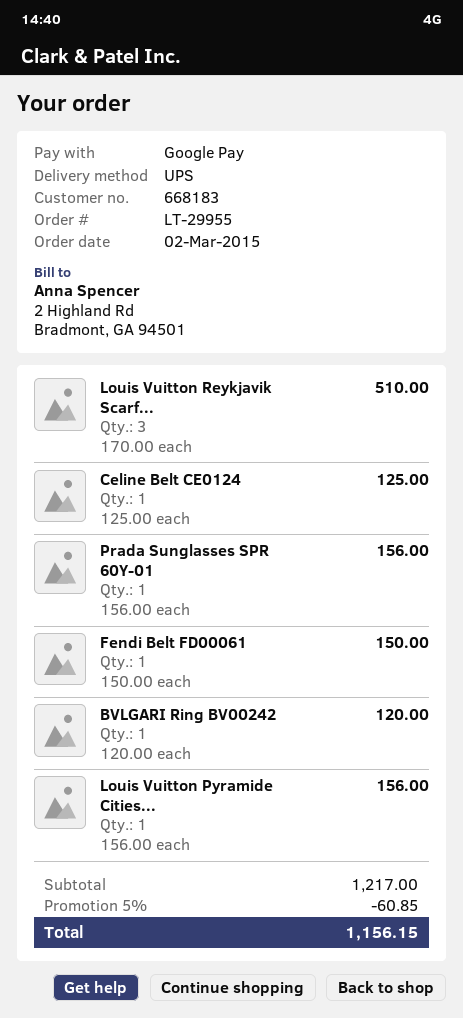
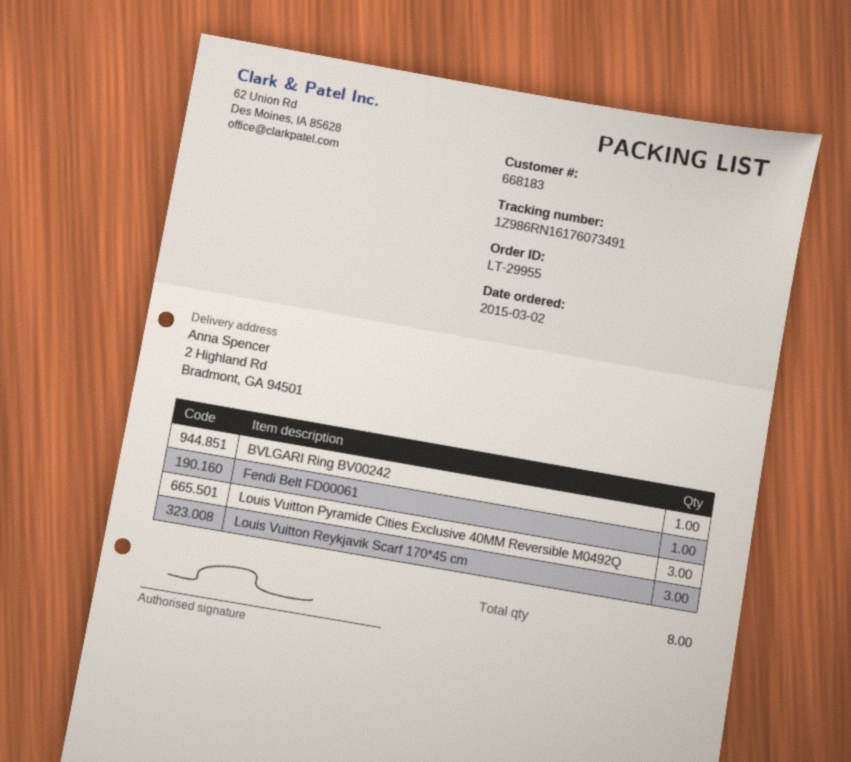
Celine Belt CE0124: 1 -> none
Prada Sunglasses SPR 60Y-01: 1 -> none
Louis Vuitton Pyramide Cities...: 1 -> 3

